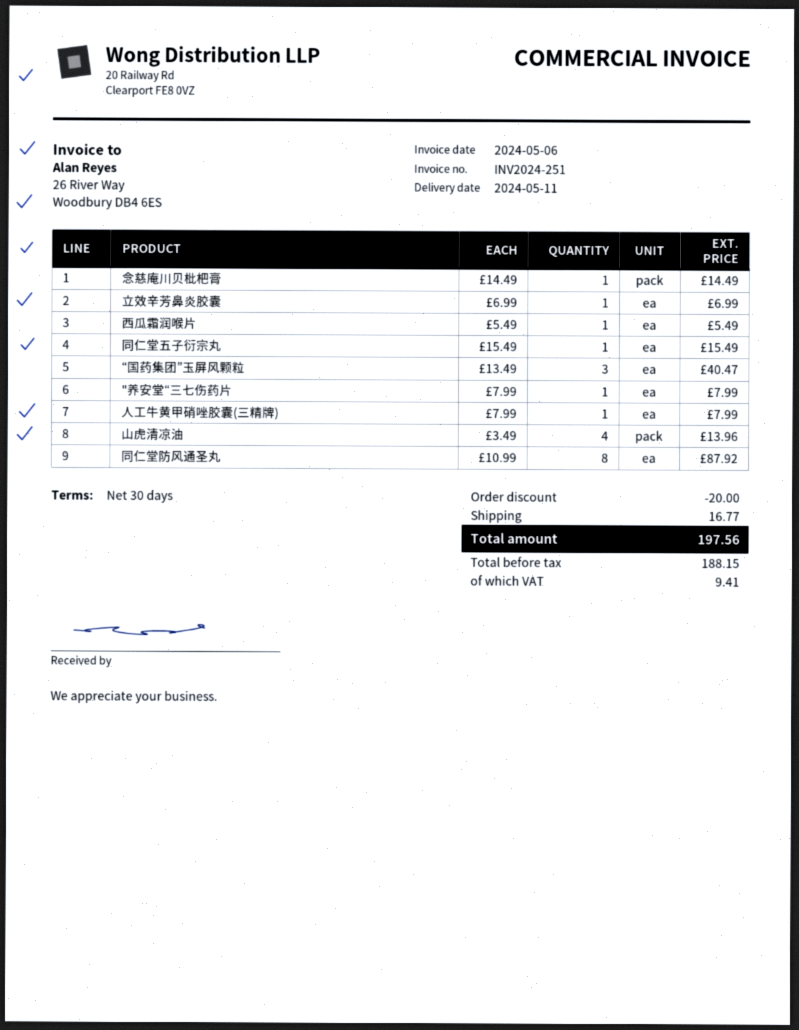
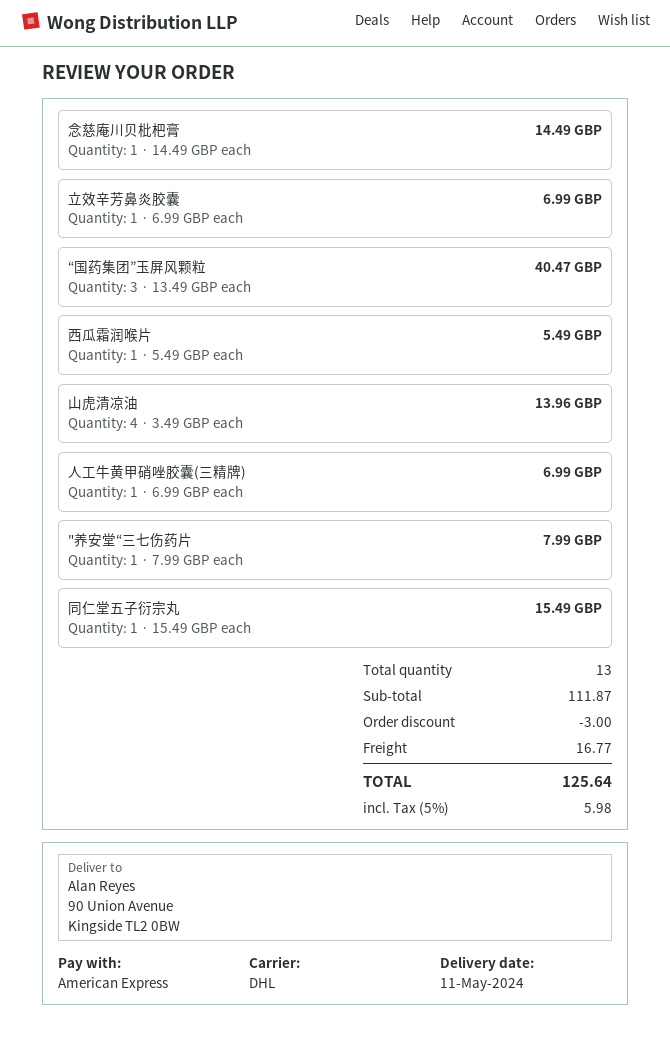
人工牛黄甲硝唑胶囊(三精牌): 1 x 7.99 = 7.99 -> 1 x 6.99 = 6.99
同仁堂防风通圣丸: 8 x 10.99 = 87.92 -> none
discount: 20.00 -> 3.00
tax: 9.41 -> 5.98
total: 197.56 -> 125.64

